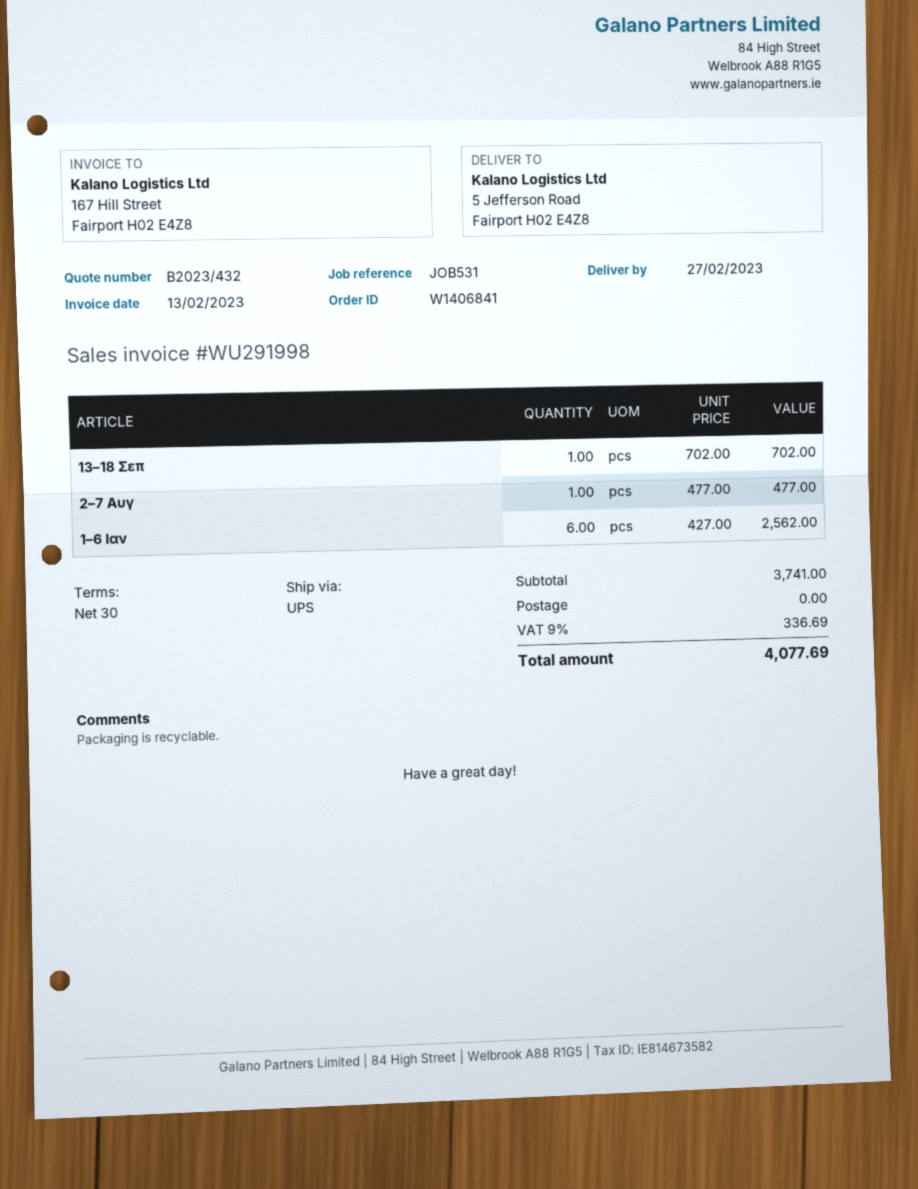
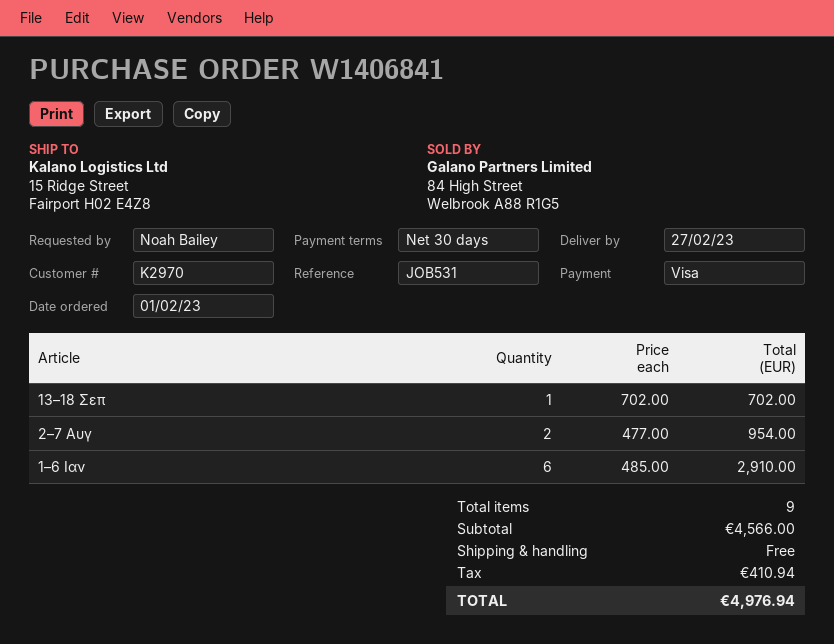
ship to: 5 Jefferson Road, Fairport H02 E4Z8 -> 15 Ridge Street, Fairport H02 E4Z8
2–7 Αυγ: 1 x 477.00 = 477.00 -> 2 x 477.00 = 954.00
1–6 Ιαν: 6 x 427.00 = 2562.00 -> 6 x 485.00 = 2910.00
subtotal: 3741.00 -> 4566.00
tax: 336.69 -> 410.94
total: 4077.69 -> 4976.94

